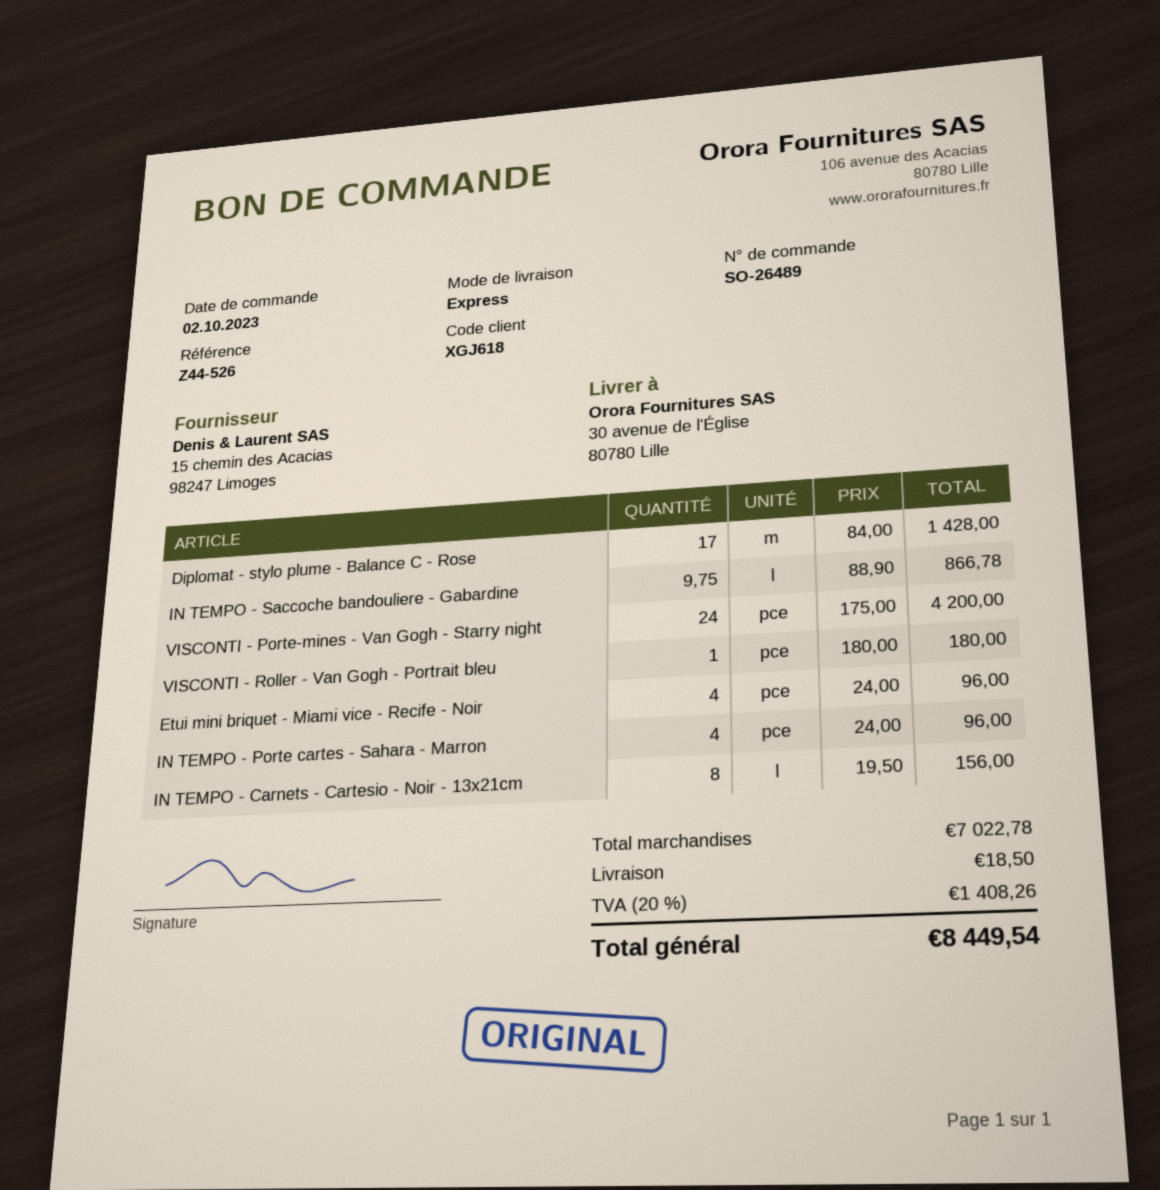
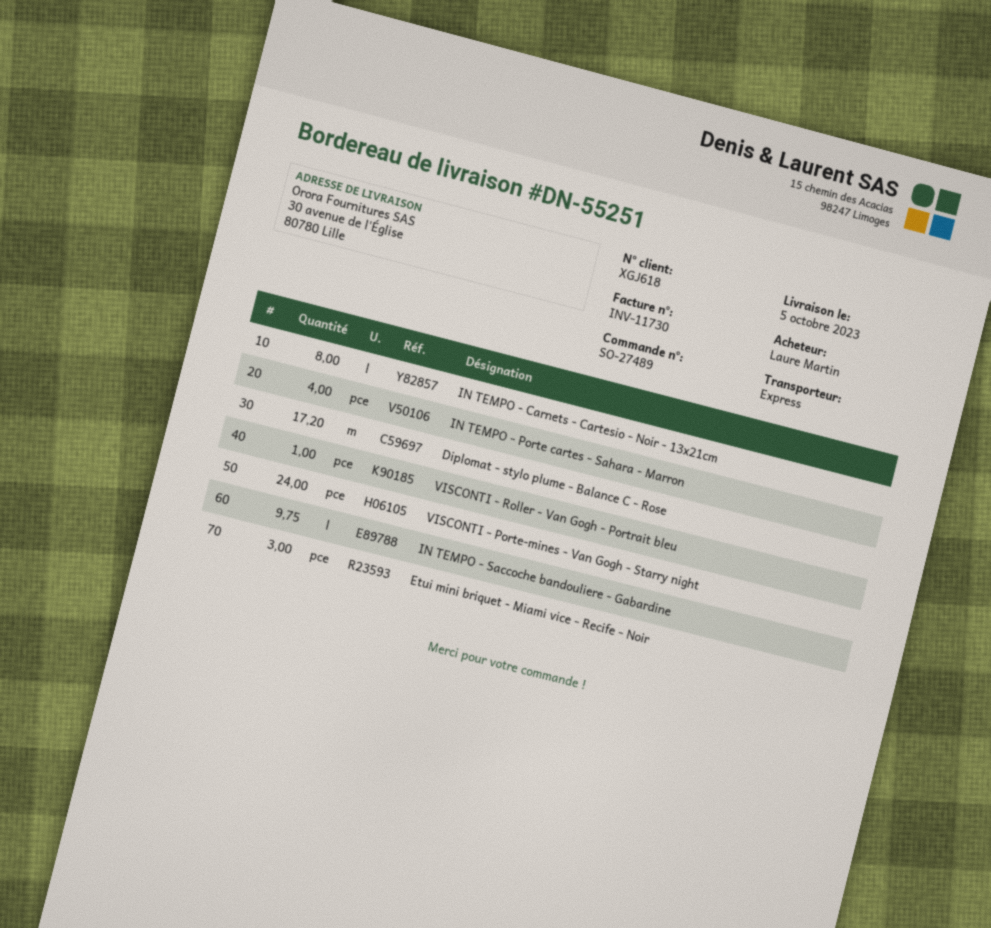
order number: SO-26489 -> SO-27489
Diplomat - stylo plume - Balance C - Rose: 17 -> 17.2
Etui mini briquet - Miami vice - Recife - Noir: 4 -> 3

